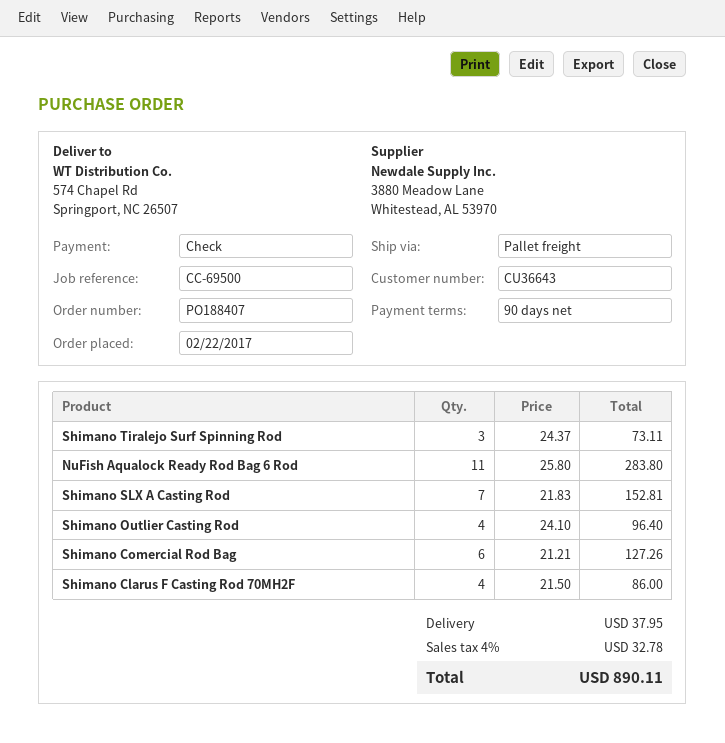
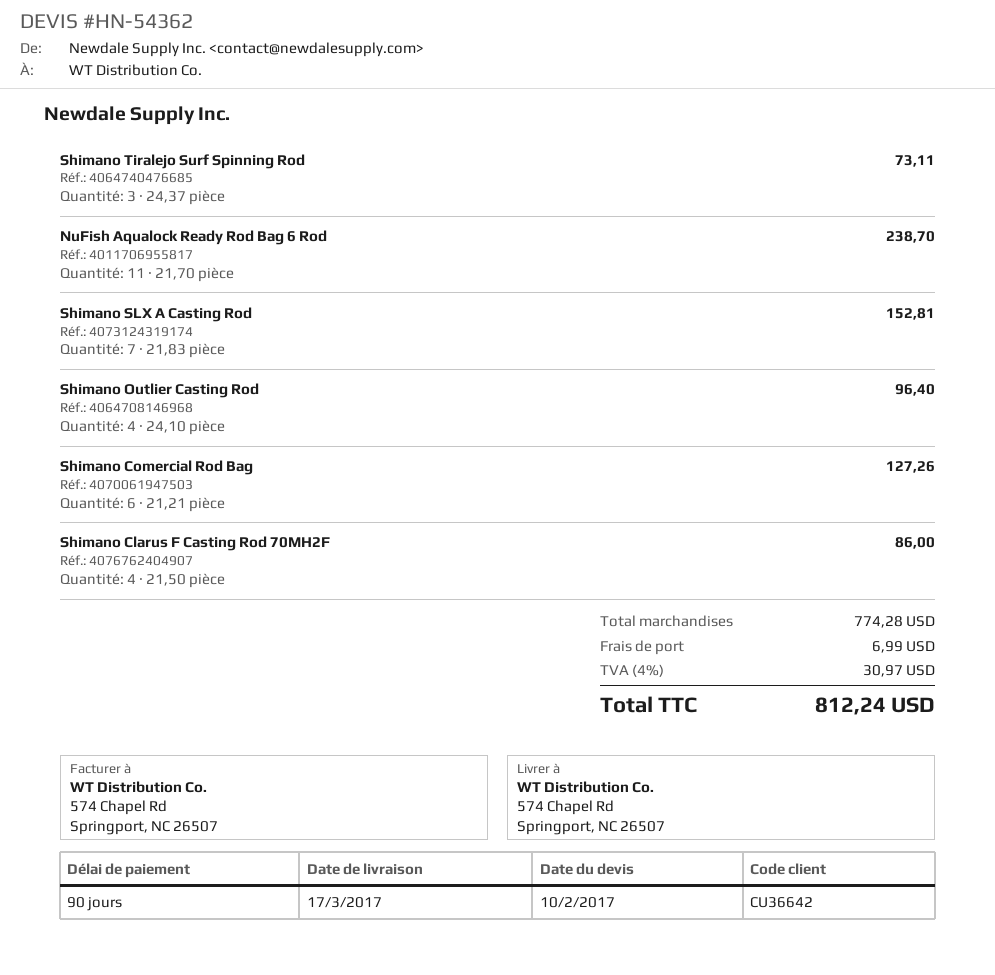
customer number: CU36643 -> CU36642
NuFish Aqualock Ready Rod Bag 6 Rod: 11 x 25.80 = 283.80 -> 11 x 21.70 = 238.70
shipping: 37.95 -> 6.99
tax: 4% = 32.78 -> 4% = 30.97
total: 890.11 -> 812.24

